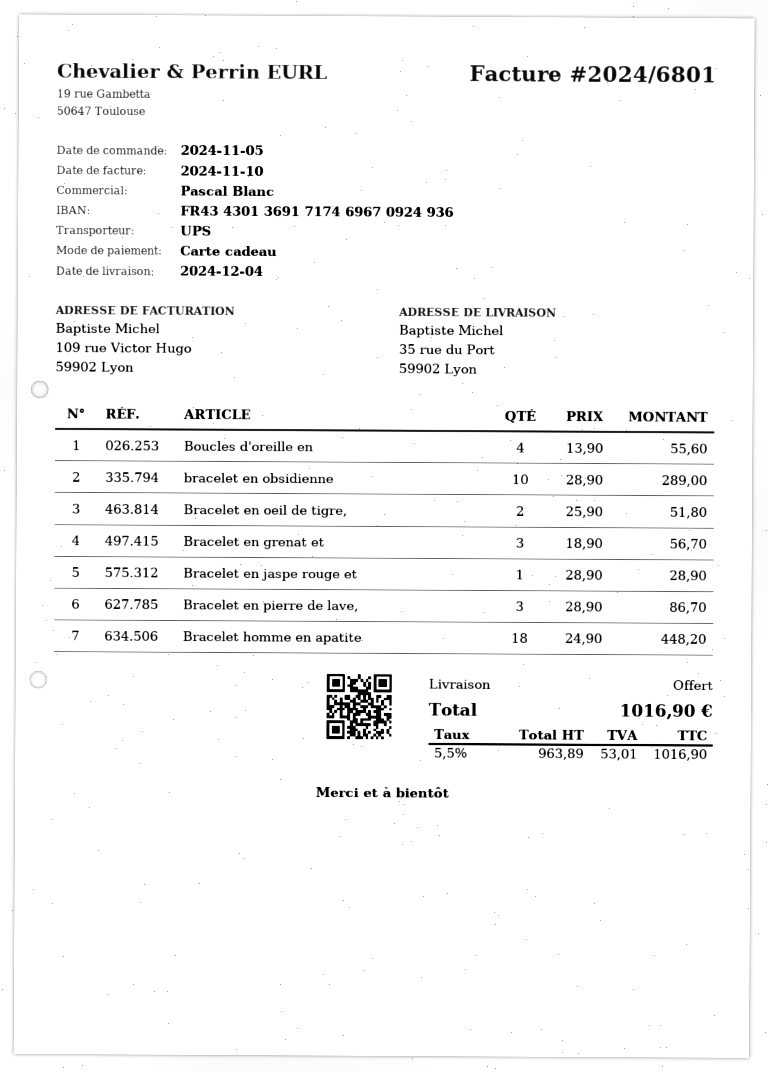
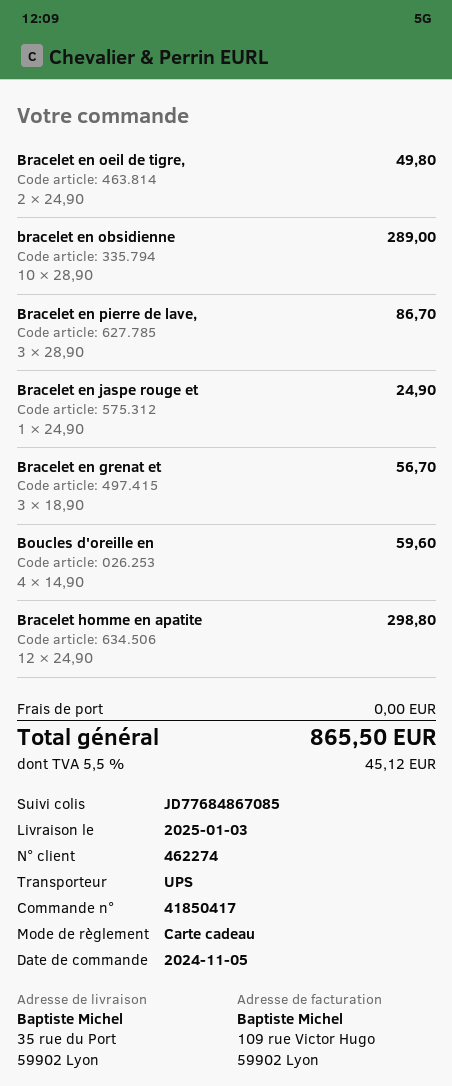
delivery date: 2024-12-04 -> 2025-01-03
Boucles d'oreille en: 4 x 13.90 = 55.60 -> 4 x 14.90 = 59.60
Bracelet en oeil de tigre,: 2 x 25.90 = 51.80 -> 2 x 24.90 = 49.80
Bracelet en jaspe rouge et: 1 x 28.90 = 28.90 -> 1 x 24.90 = 24.90
Bracelet homme en apatite: 18 x 24.90 = 448.20 -> 12 x 24.90 = 298.80
tax: 5.5% = 53.01 -> 5.5% = 45.12
total: 1016.90 -> 865.50

